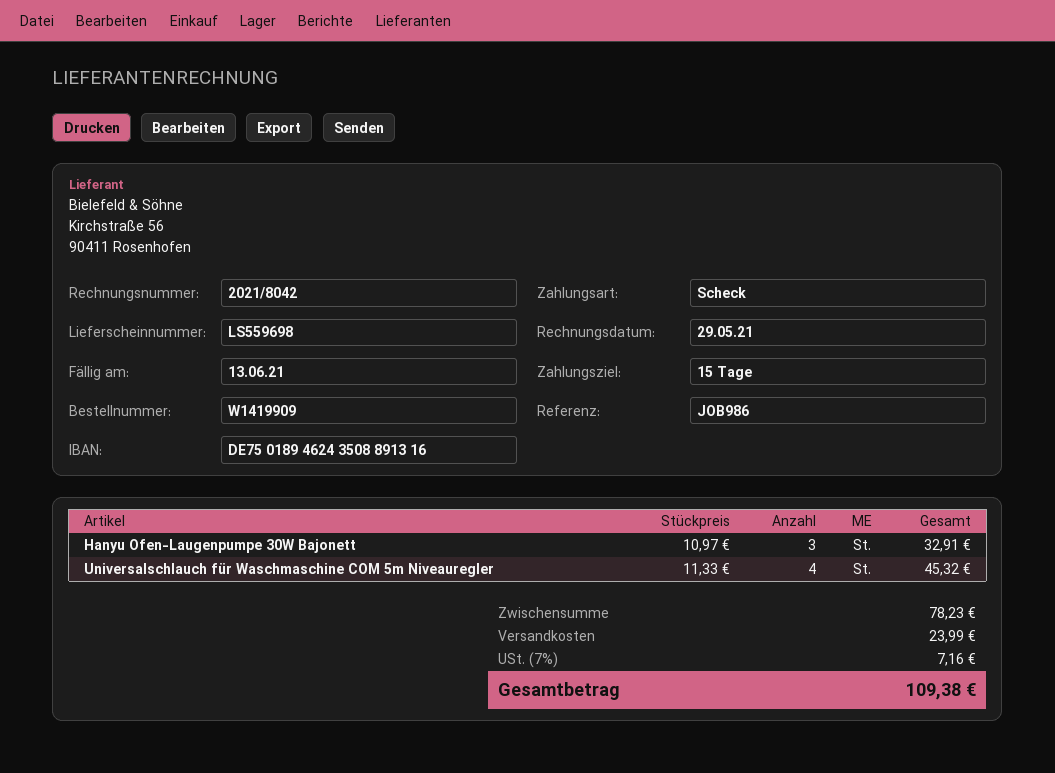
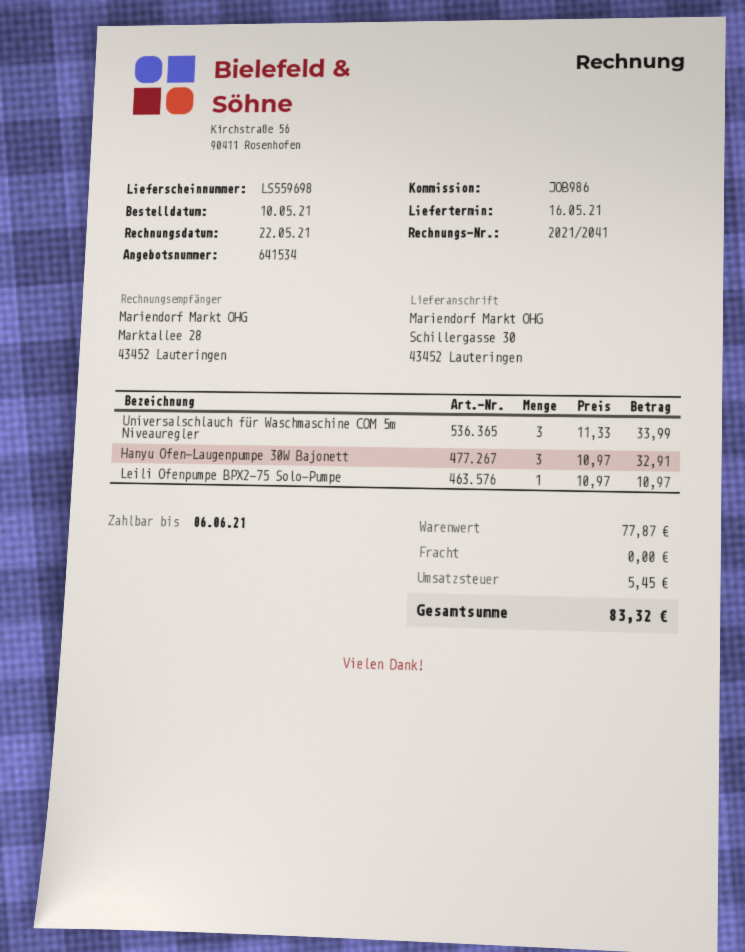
invoice number: 2021/8042 -> 2021/2041
invoice date: 2021-05-29 -> 2021-05-22
due date: 2021-06-13 -> 2021-06-06
Universalschlauch für Waschmaschine COM 5m Niveauregler: 4 x 11.33 = 45.32 -> 3 x 11.33 = 33.99
Leili Ofenpumpe BPX2-75 Solo-Pumpe: none -> 1 x 10.97 = 10.97
subtotal: 78.23 -> 77.87
shipping: 23.99 -> 0.00
tax: 7.16 -> 5.45
total: 109.38 -> 83.32

